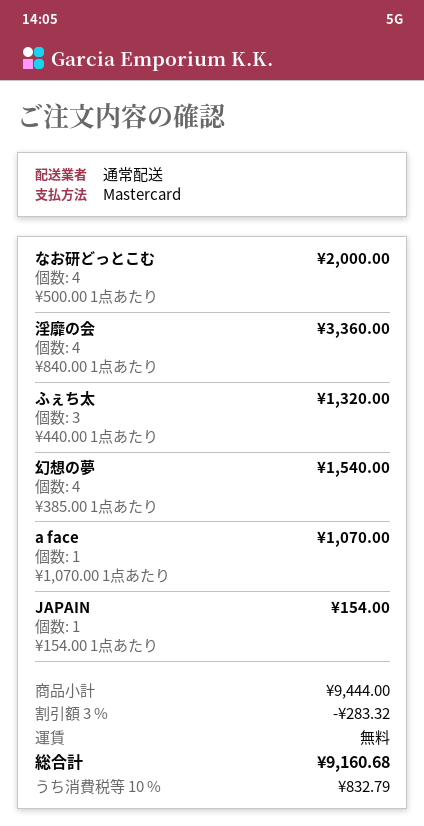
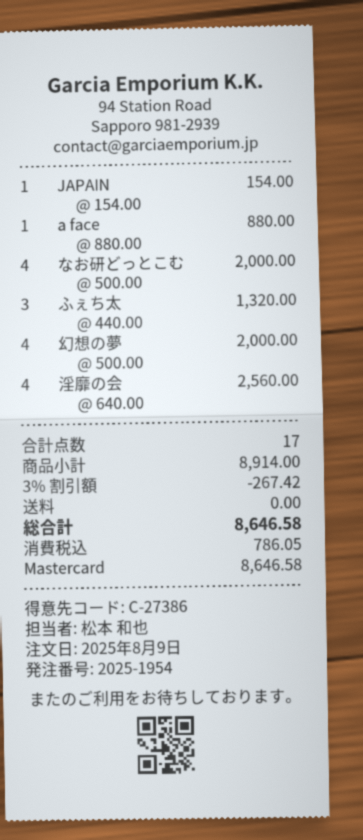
淫靡の会: 4 x 840.00 = 3360.00 -> 4 x 640.00 = 2560.00
幻想の夢: 4 x 385.00 = 1540.00 -> 4 x 500.00 = 2000.00
a face: 1 x 1070.00 = 1070.00 -> 1 x 880.00 = 880.00
subtotal: 9444.00 -> 8914.00
discount: 3% = 283.32 -> 3% = 267.42
tax: 832.79 -> 786.05
total: 9160.68 -> 8646.58

